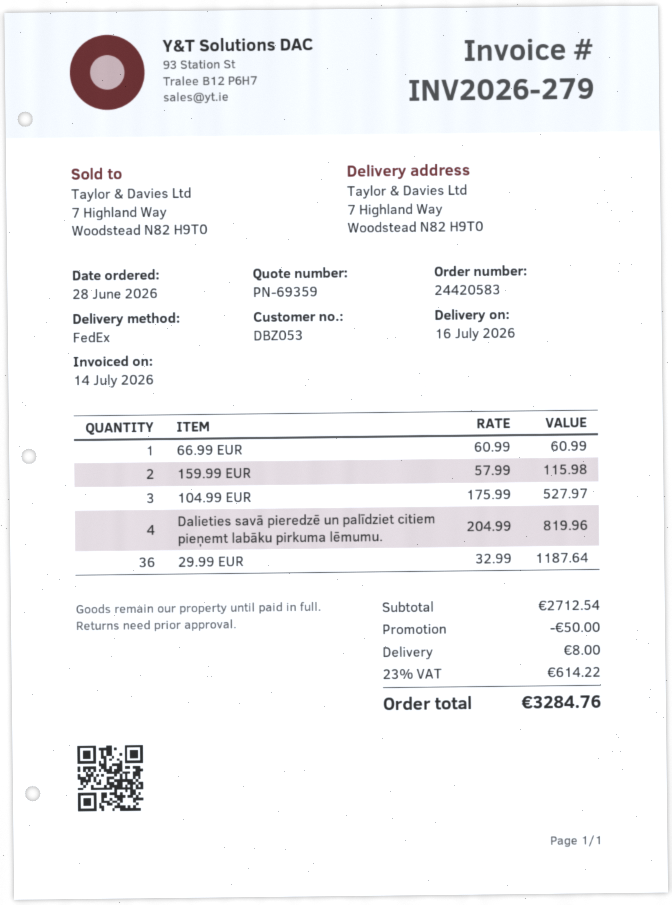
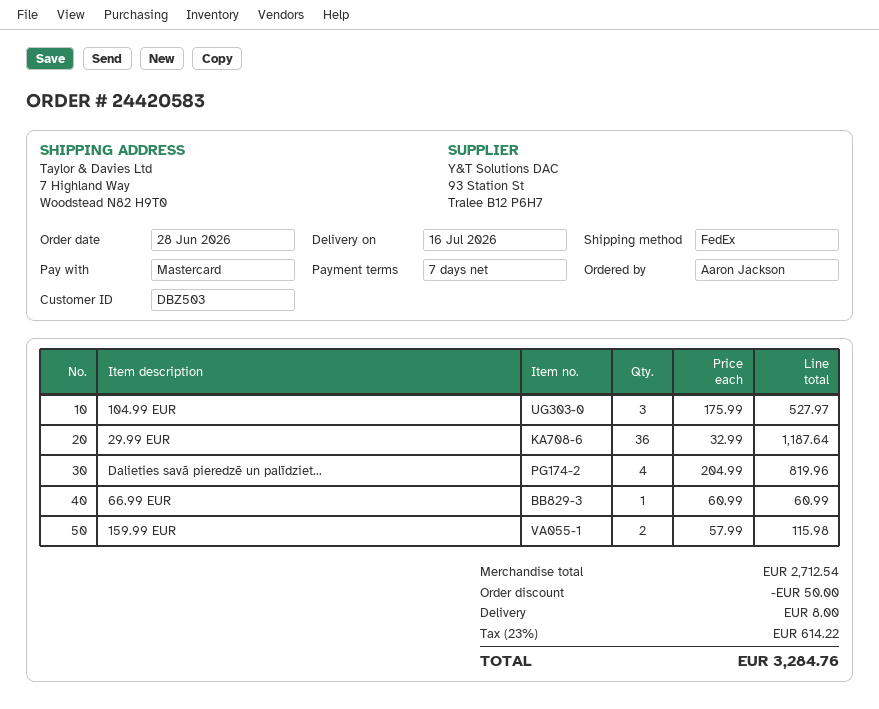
customer number: DBZ053 -> DBZ503

